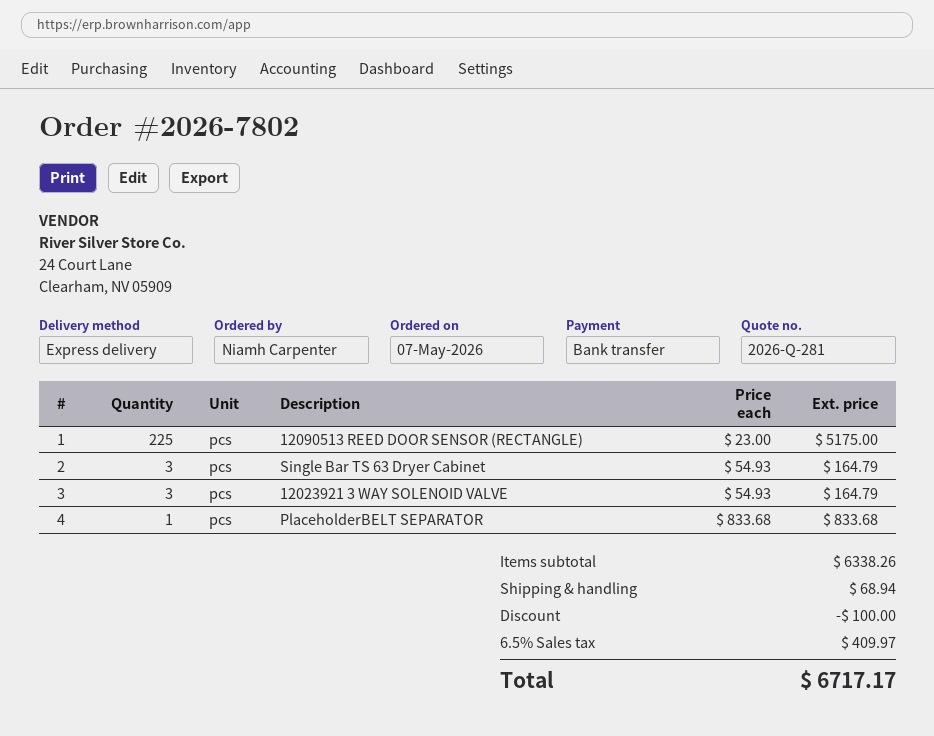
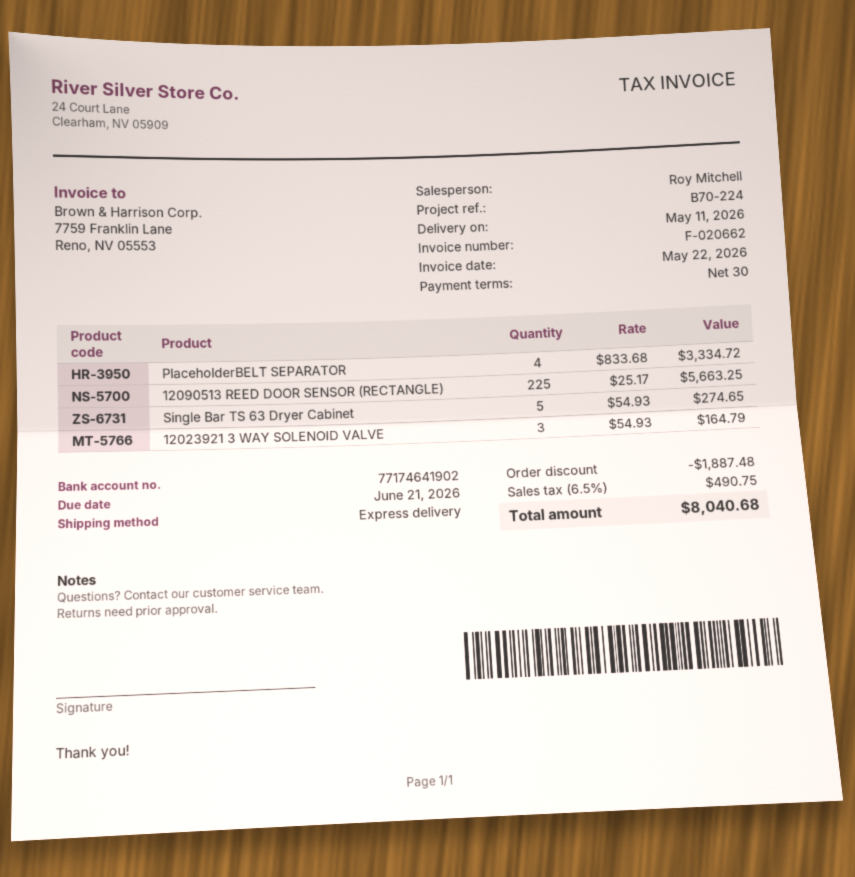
12090513 REED DOOR SENSOR (RECTANGLE): 225 x 23.00 = 5175.00 -> 225 x 25.17 = 5663.25
Single Bar TS 63 Dryer Cabinet: 3 x 54.93 = 164.79 -> 5 x 54.93 = 274.65
PlaceholderBELT SEPARATOR: 1 x 833.68 = 833.68 -> 4 x 833.68 = 3334.72
discount: 100.00 -> 1887.48
shipping: 68.94 -> none
tax: 6.5% = 409.97 -> 6.5% = 490.75
total: 6717.17 -> 8040.68

